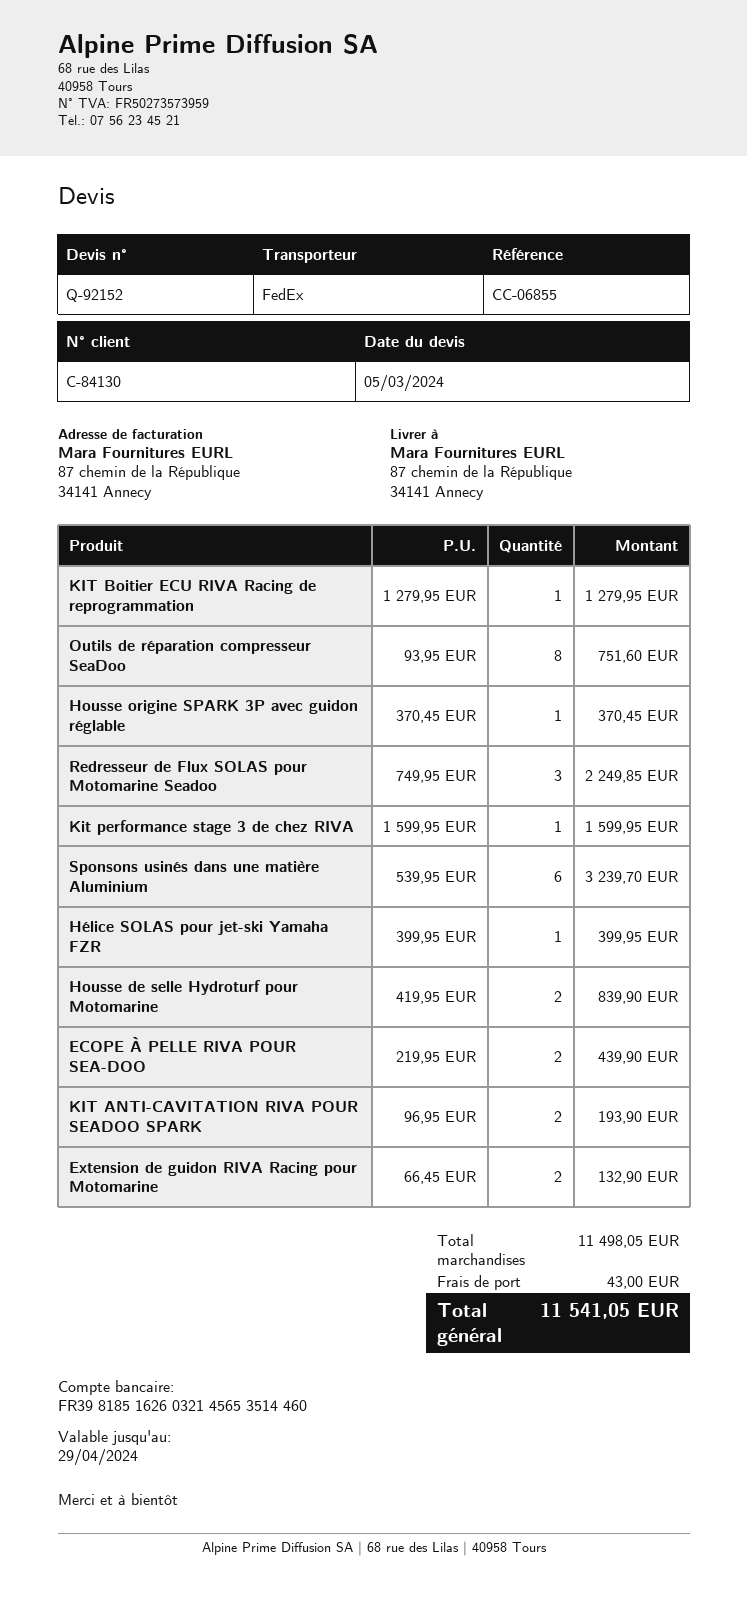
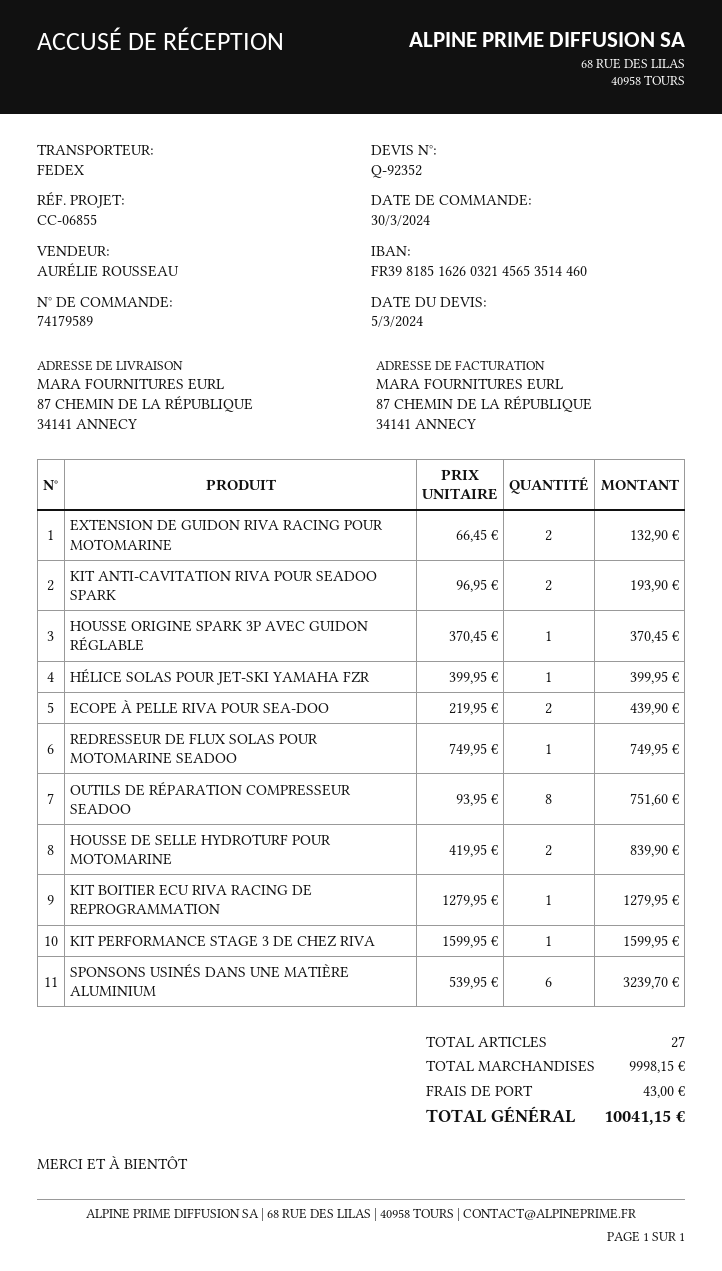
quote number: Q-92152 -> Q-92352
Redresseur de Flux SOLAS pour Motomarine Seadoo: 3 x 749.95 = 2249.85 -> 1 x 749.95 = 749.95
subtotal: 11498.05 -> 9998.15
total: 11541.05 -> 10041.15

